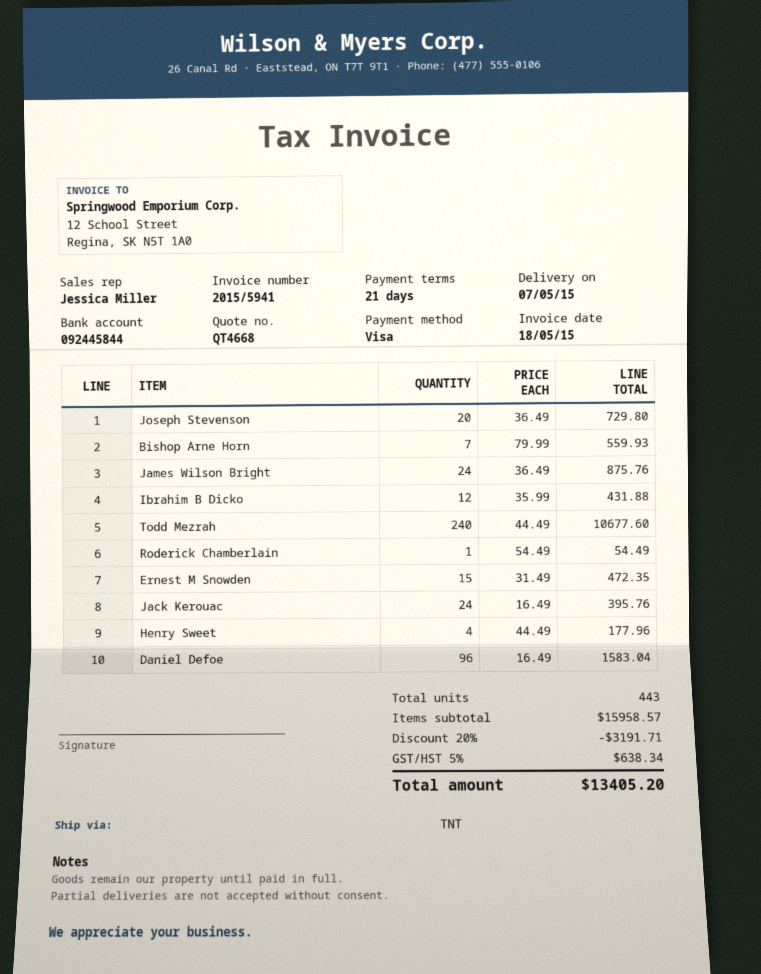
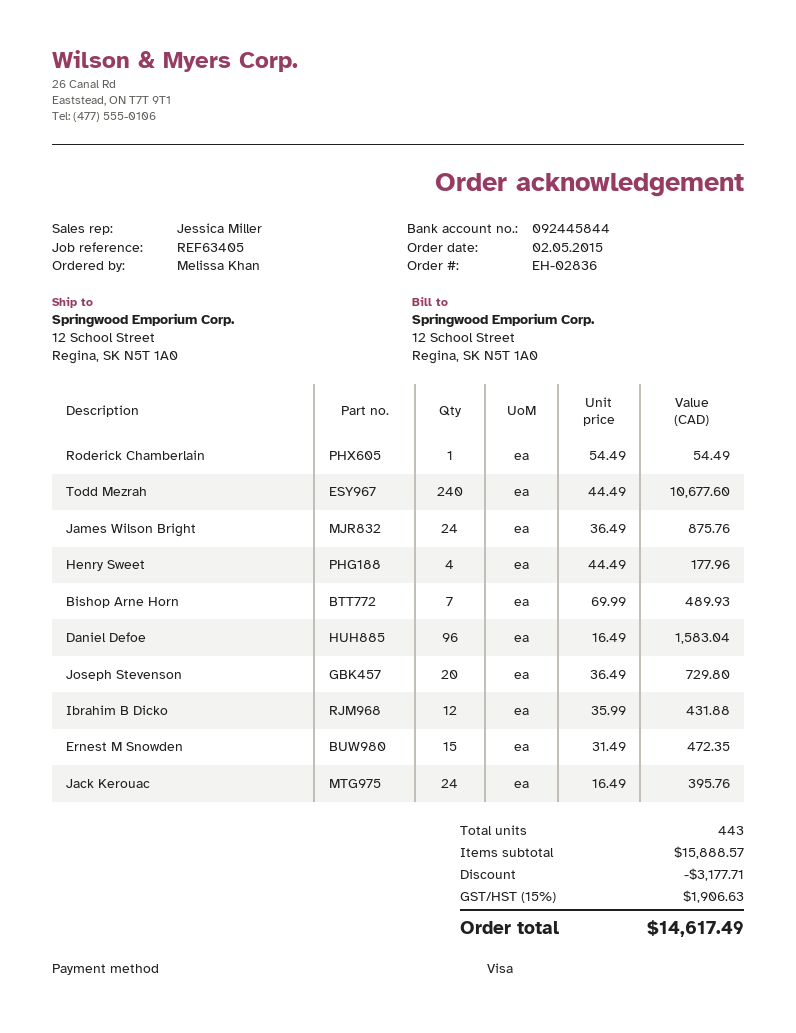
Bishop Arne Horn: 7 x 79.99 = 559.93 -> 7 x 69.99 = 489.93
subtotal: 15958.57 -> 15888.57
discount: 3191.71 -> 3177.71
tax: 5% = 638.34 -> 15% = 1906.63
total: 13405.20 -> 14617.49

